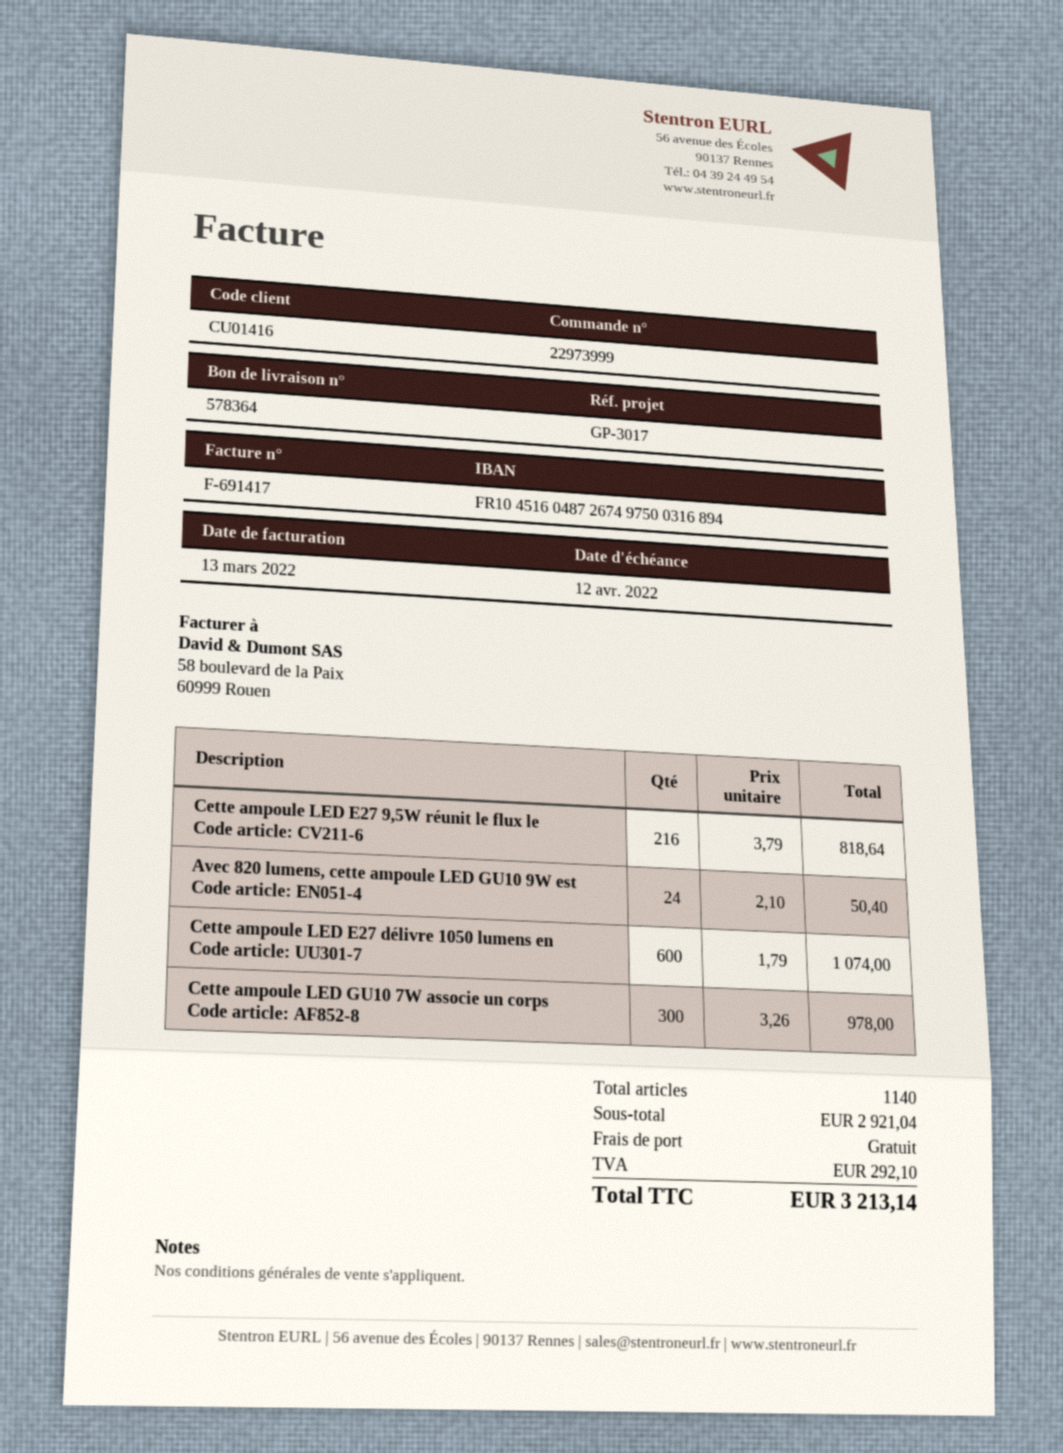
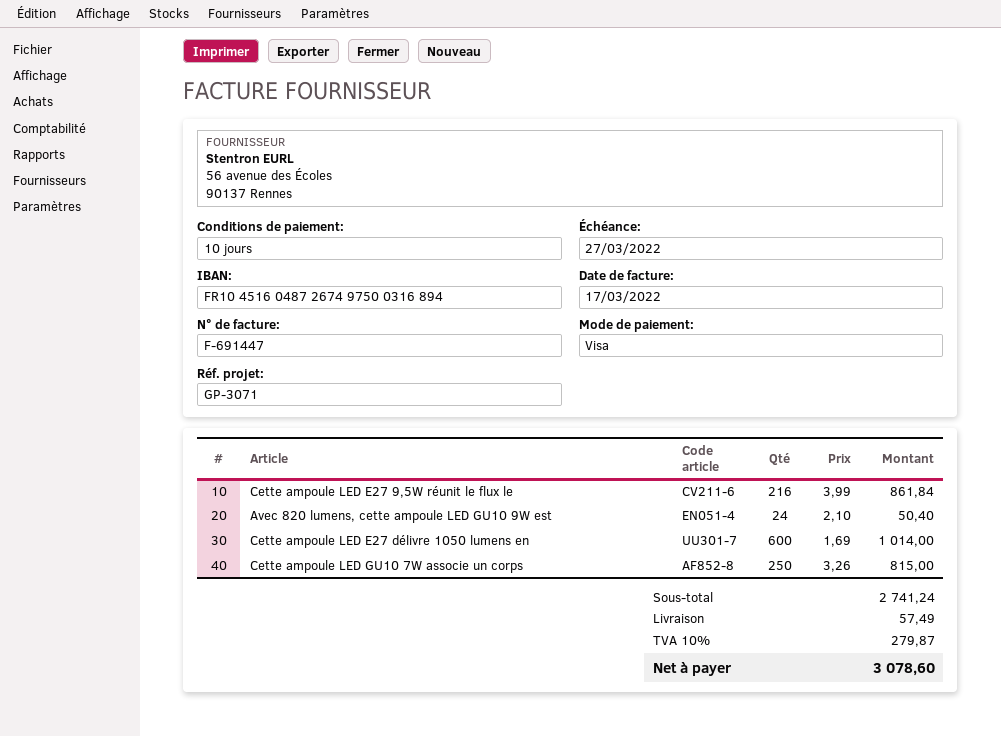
invoice number: F-691417 -> F-691447
invoice date: 2022-03-13 -> 2022-03-17
due date: 2022-04-12 -> 2022-03-27
reference: GP-3017 -> GP-3071
Cette ampoule LED E27 9,5W réunit le flux le: 216 x 3.79 = 818.64 -> 216 x 3.99 = 861.84
Cette ampoule LED E27 délivre 1050 lumens en: 600 x 1.79 = 1074.00 -> 600 x 1.69 = 1014.00
Cette ampoule LED GU10 7W associe un corps: 300 x 3.26 = 978.00 -> 250 x 3.26 = 815.00
subtotal: 2921.04 -> 2741.24
shipping: 0.00 -> 57.49
tax: 292.10 -> 279.87
total: 3213.14 -> 3078.60

